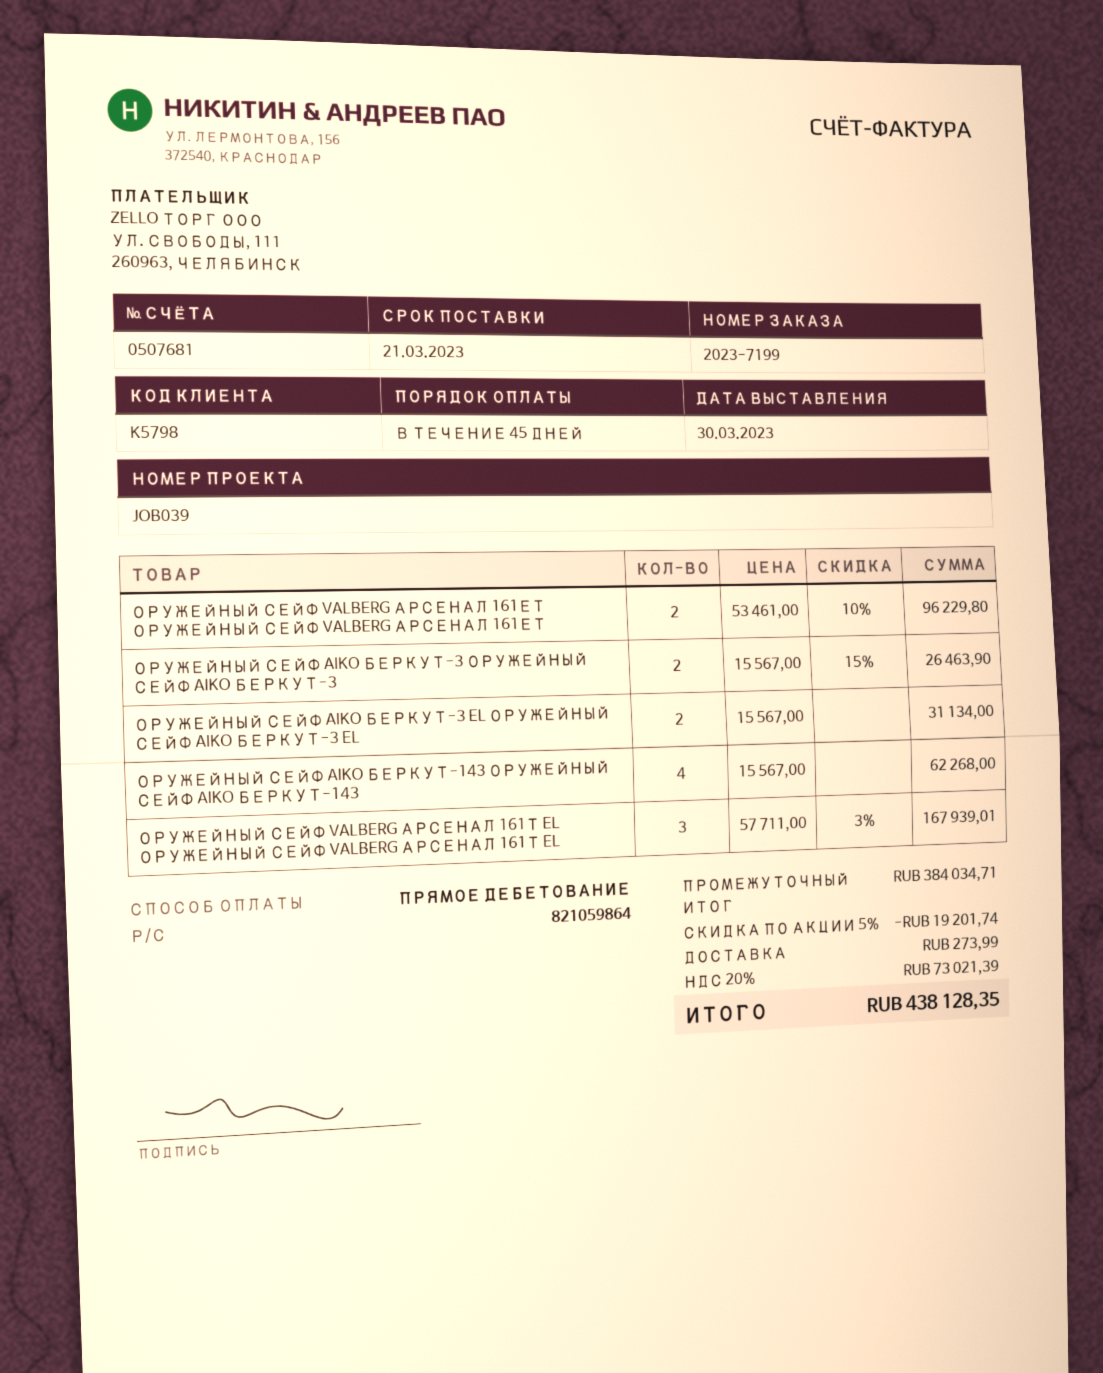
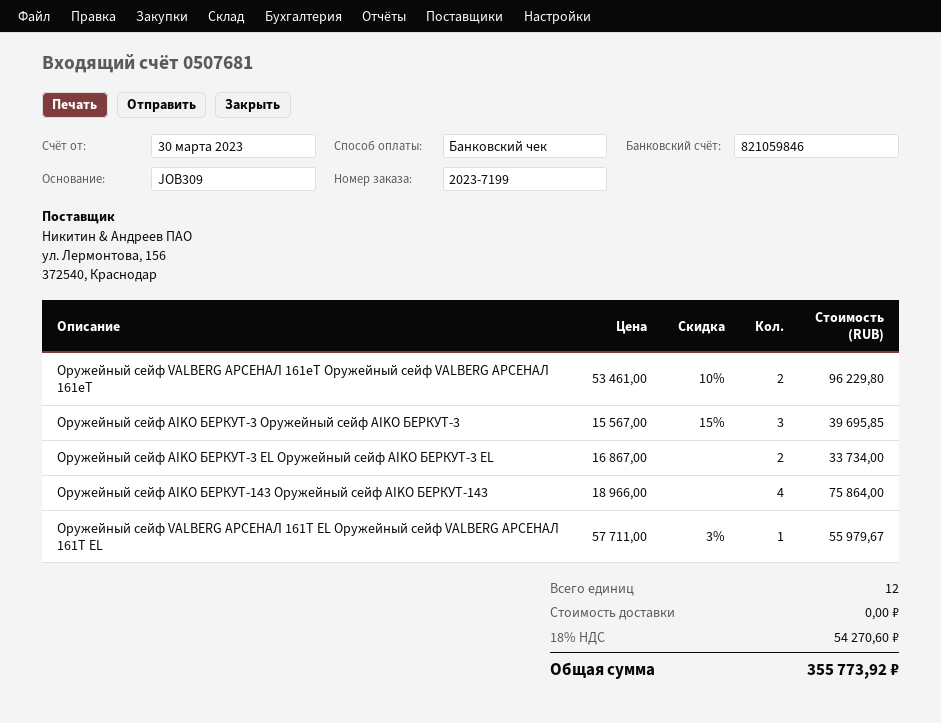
reference: JOB039 -> JOB309
payment method: direct debit -> cheque
bank account: 821059864 -> 821059846
ОРУЖЕЙНЫЙ СЕЙФ AIKO БЕРКУТ-3 ОРУЖЕЙНЫЙ СЕЙФ AIKO БЕРКУТ-3: 2 x 15567.00 - 15% = 26463.90 -> 3 x 15567.00 - 15% = 39695.85
ОРУЖЕЙНЫЙ СЕЙФ AIKO БЕРКУТ-3 EL ОРУЖЕЙНЫЙ СЕЙФ AIKO БЕРКУТ-3 EL: 2 x 15567.00 = 31134.00 -> 2 x 16867.00 = 33734.00
ОРУЖЕЙНЫЙ СЕЙФ AIKO БЕРКУТ-143 ОРУЖЕЙНЫЙ СЕЙФ AIKO БЕРКУТ-143: 4 x 15567.00 = 62268.00 -> 4 x 18966.00 = 75864.00
ОРУЖЕЙНЫЙ СЕЙФ VALBERG АРСЕНАЛ 161Т EL ОРУЖЕЙНЫЙ СЕЙФ VALBERG АРСЕНАЛ 161Т EL: 3 x 57711.00 - 3% = 167939.01 -> 1 x 57711.00 - 3% = 55979.67
discount: 5% = 19201.74 -> none
shipping: 273.99 -> 0.00
tax: 20% = 73021.39 -> 18% = 54270.60
total: 438128.35 -> 355773.92

